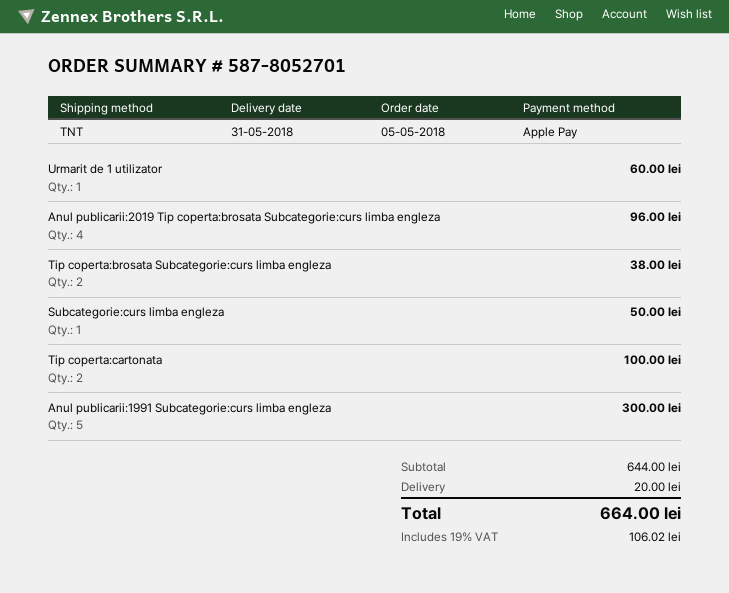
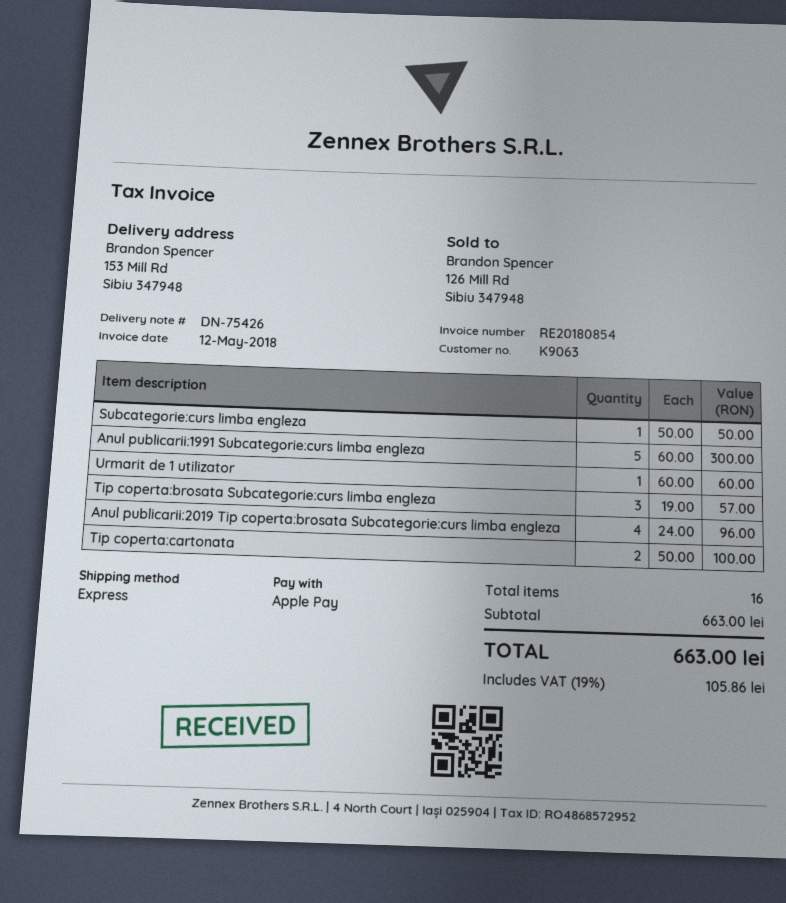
shipping method: TNT -> express
Tip coperta:brosata Subcategorie:curs limba engleza: 2 for 38.00 -> 3 for 57.00
subtotal: 644.00 -> 663.00
shipping: 20.00 -> none
tax: 19% = 106.02 -> 19% = 105.86
total: 664.00 -> 663.00

